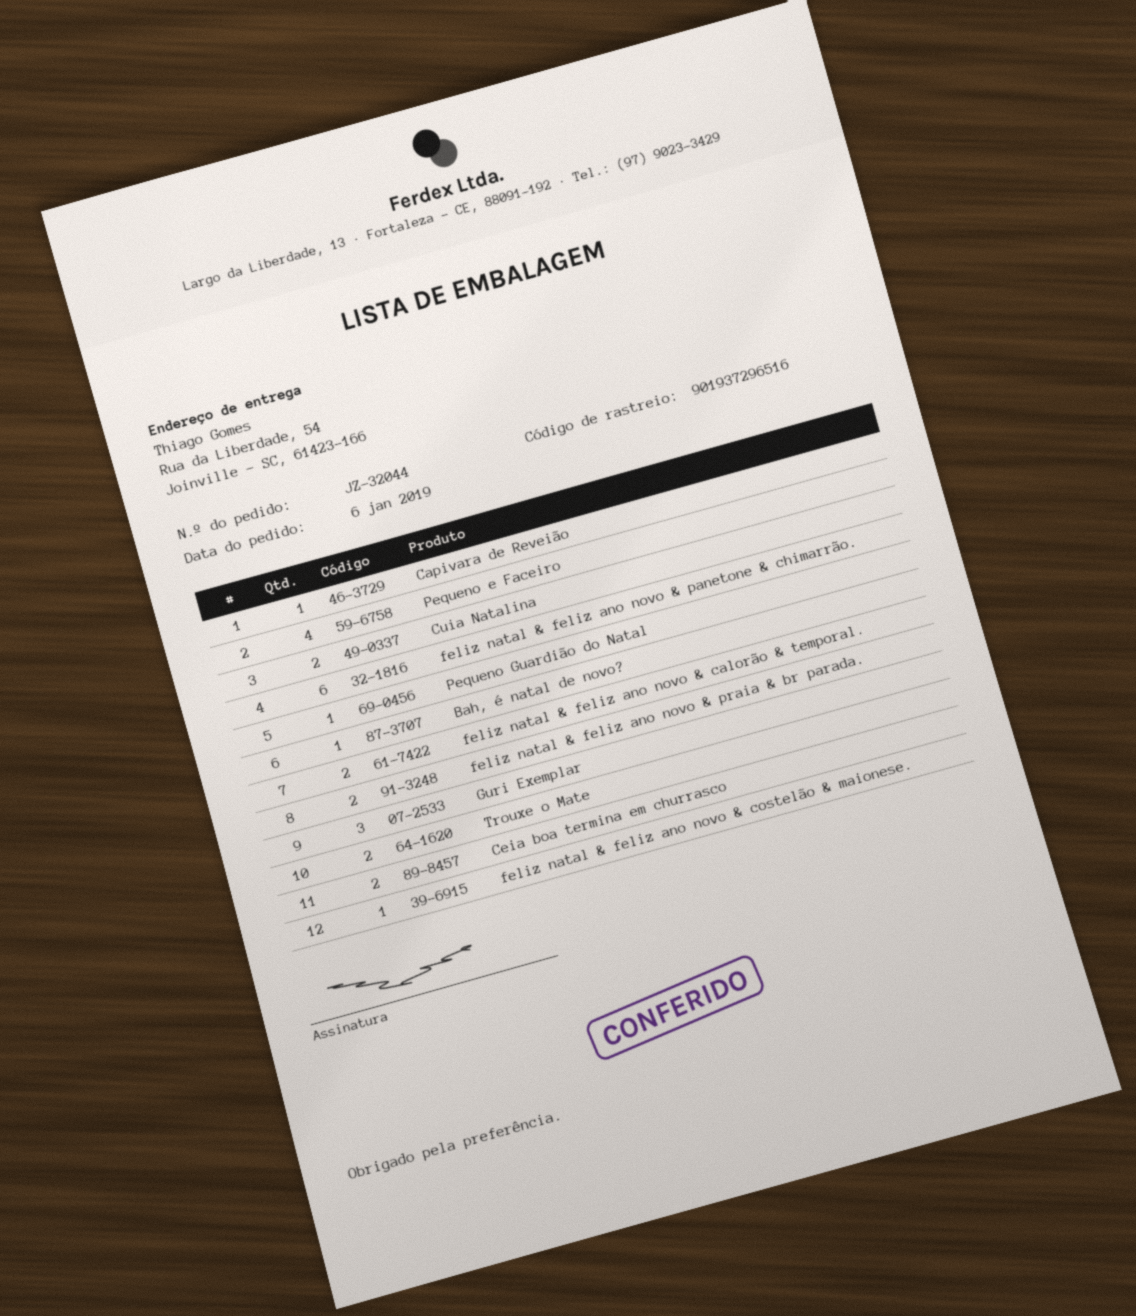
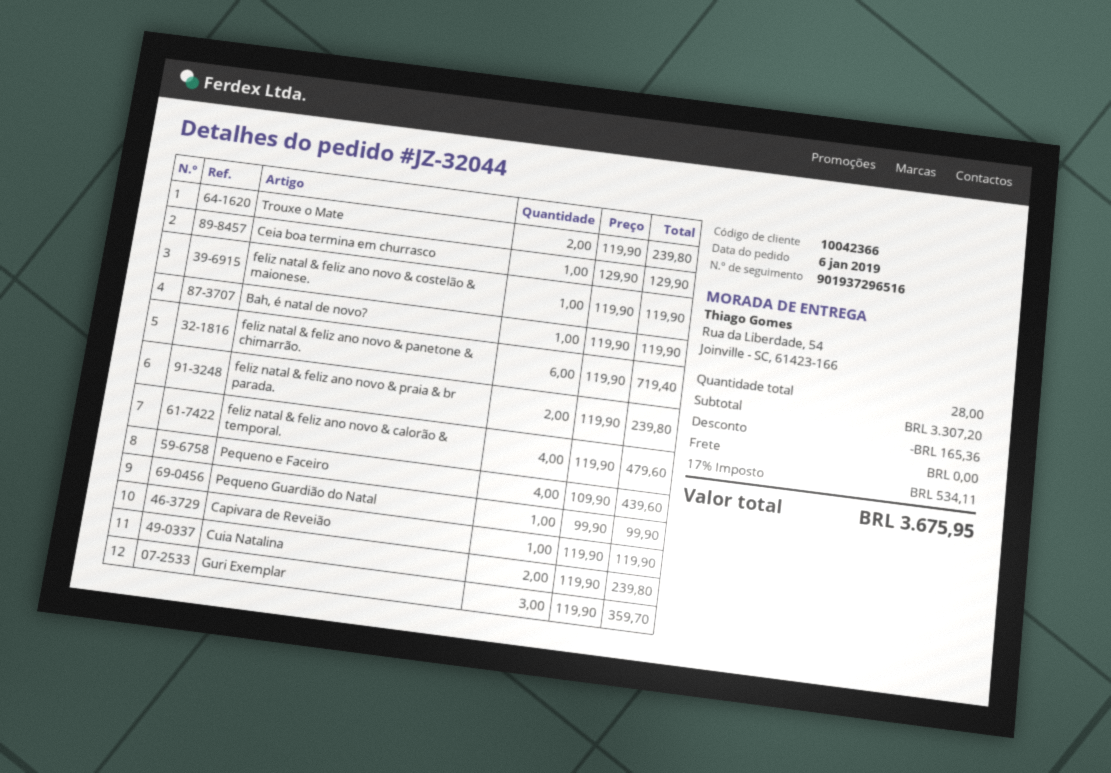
feliz natal & feliz ano novo & calorão & temporal.: 2 -> 4
Ceia boa termina em churrasco: 2 -> 1

